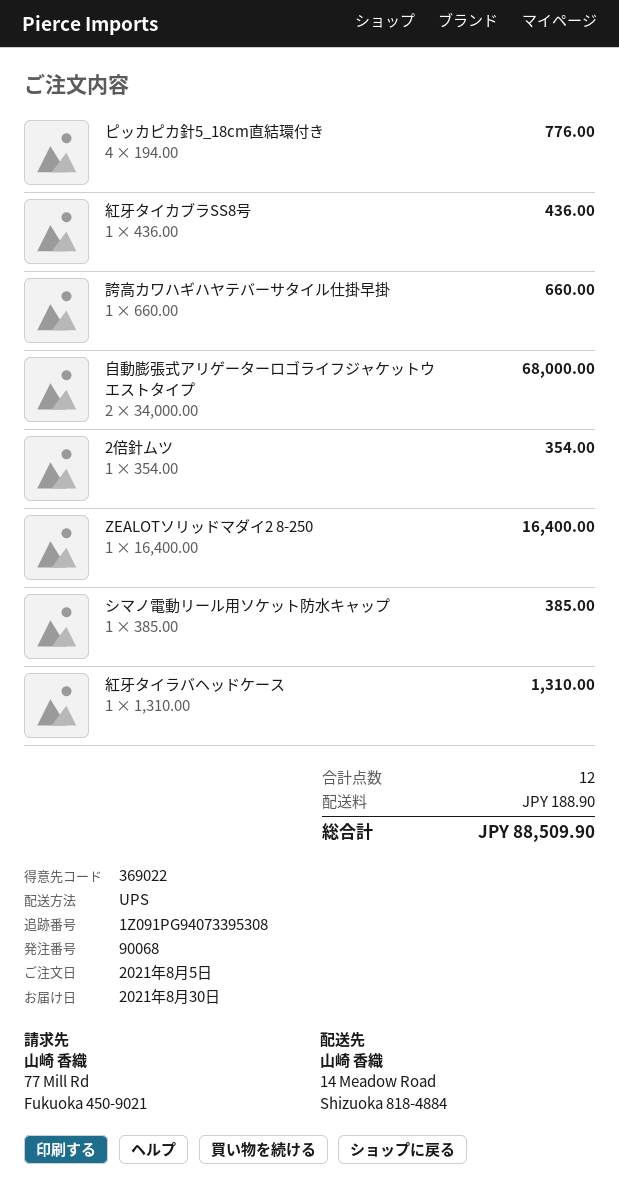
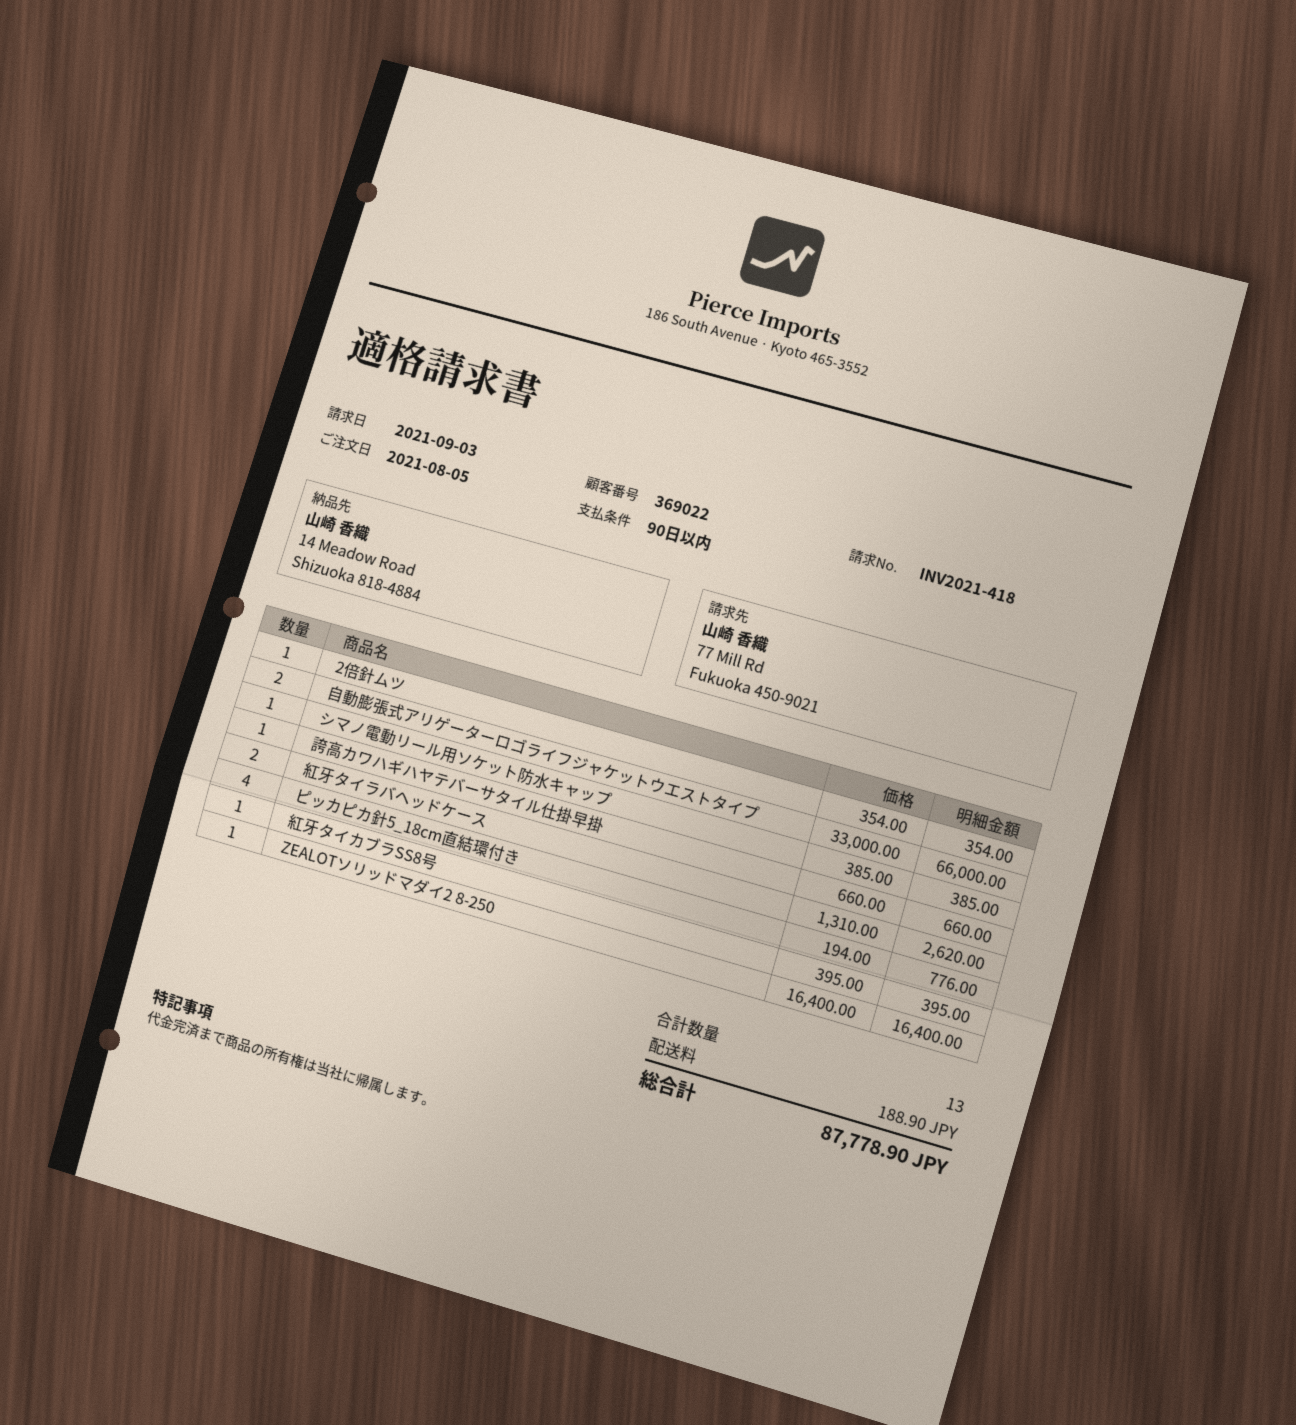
紅牙タイカブラSS8号: 1 x 436.00 = 436.00 -> 1 x 395.00 = 395.00
自動膨張式アリゲーターロゴライフジャケットウエストタイプ: 2 x 34000.00 = 68000.00 -> 2 x 33000.00 = 66000.00
紅牙タイラバヘッドケース: 1 x 1310.00 = 1310.00 -> 2 x 1310.00 = 2620.00
total quantity: 12 -> 13
total: 88509.90 -> 87778.90

